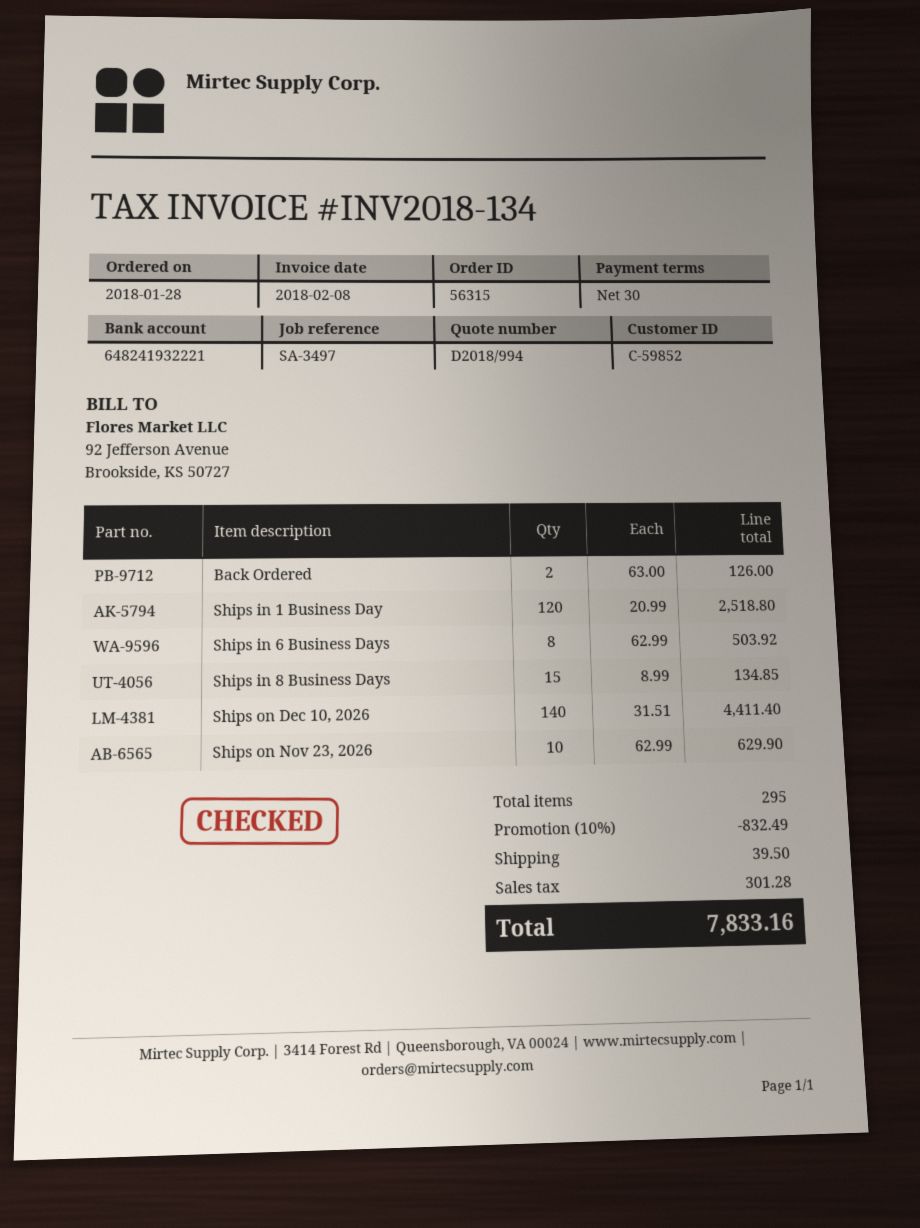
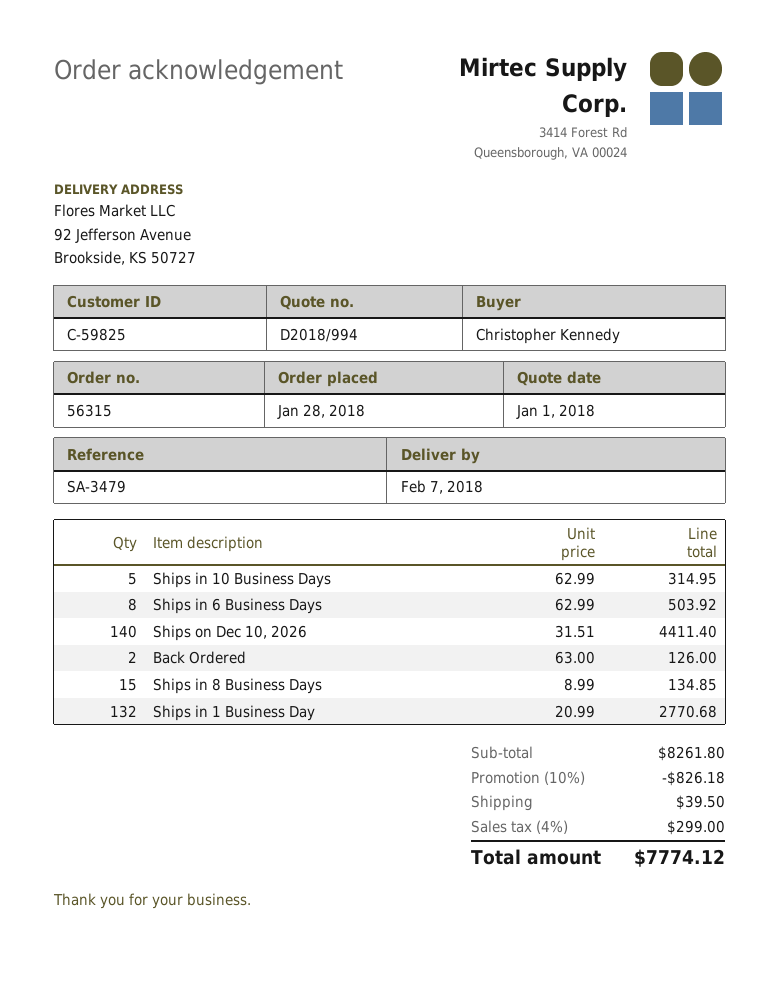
customer number: C-59852 -> C-59825
reference: SA-3497 -> SA-3479
Ships in 1 Business Day: 120 x 20.99 = 2518.80 -> 132 x 20.99 = 2770.68
Ships on Nov 23, 2026: 10 x 62.99 = 629.90 -> none
Ships in 10 Business Days: none -> 5 x 62.99 = 314.95
discount: 10% = 832.49 -> 10% = 826.18
tax: 301.28 -> 299.00
total: 7833.16 -> 7774.12

